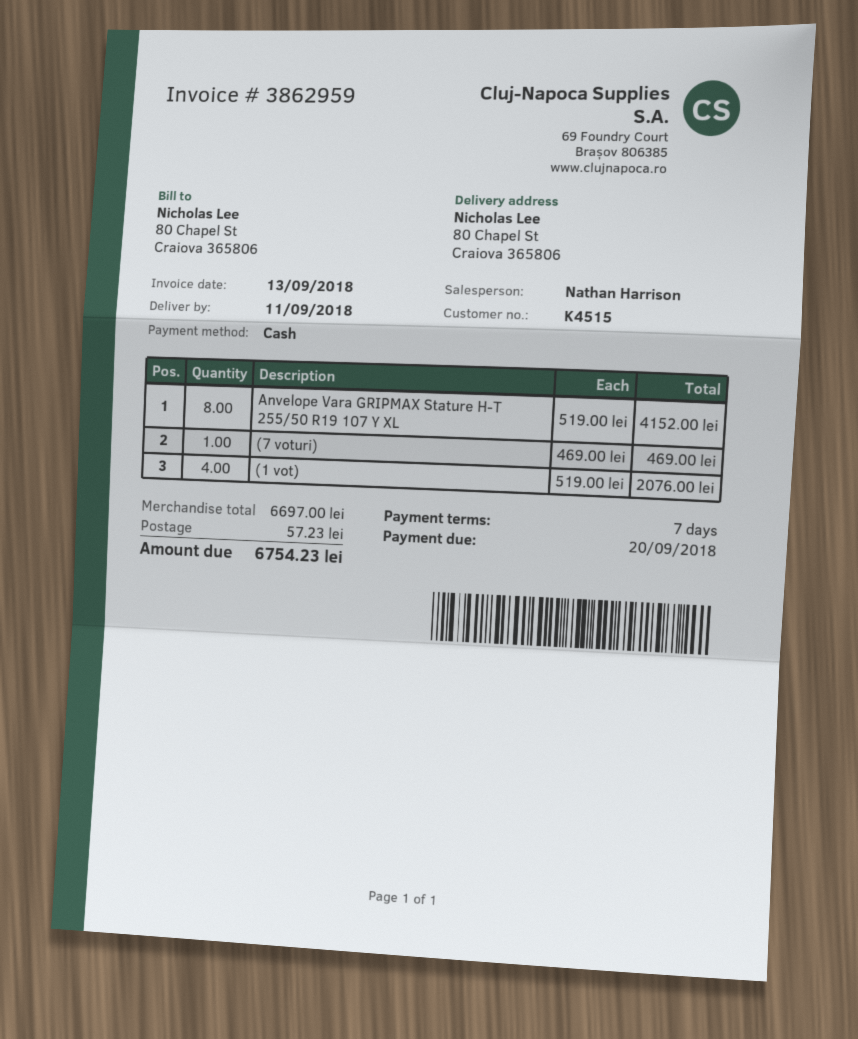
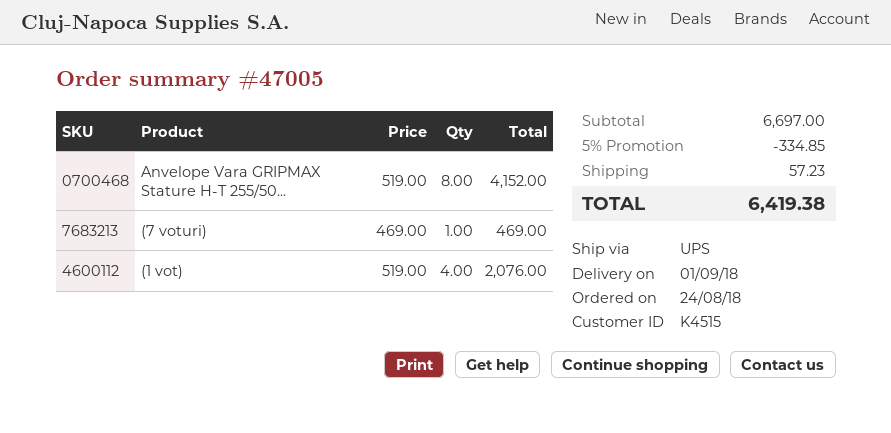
delivery date: 2018-09-11 -> 2018-09-01
discount: none -> 5% = 334.85
total: 6754.23 -> 6419.38

